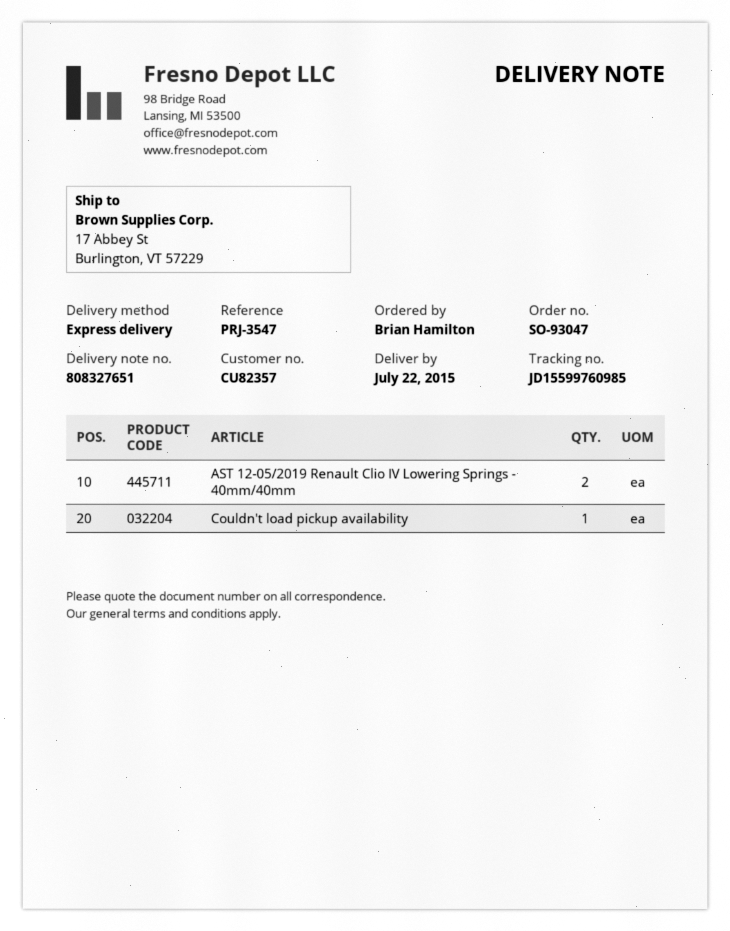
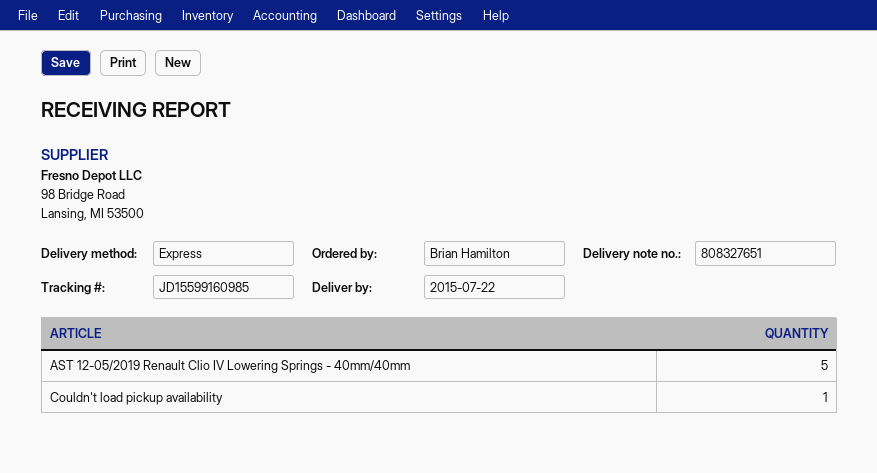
tracking number: JD15599760985 -> JD15599160985
AST 12-05/2019 Renault Clio IV Lowering Springs - 40mm/40mm: 2 -> 5

